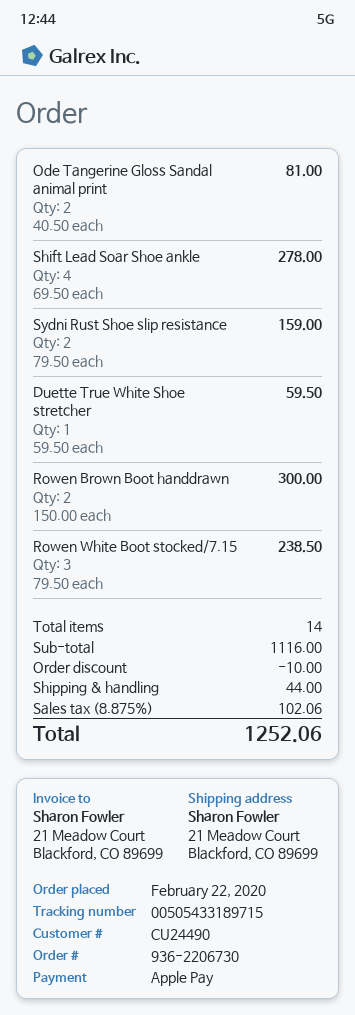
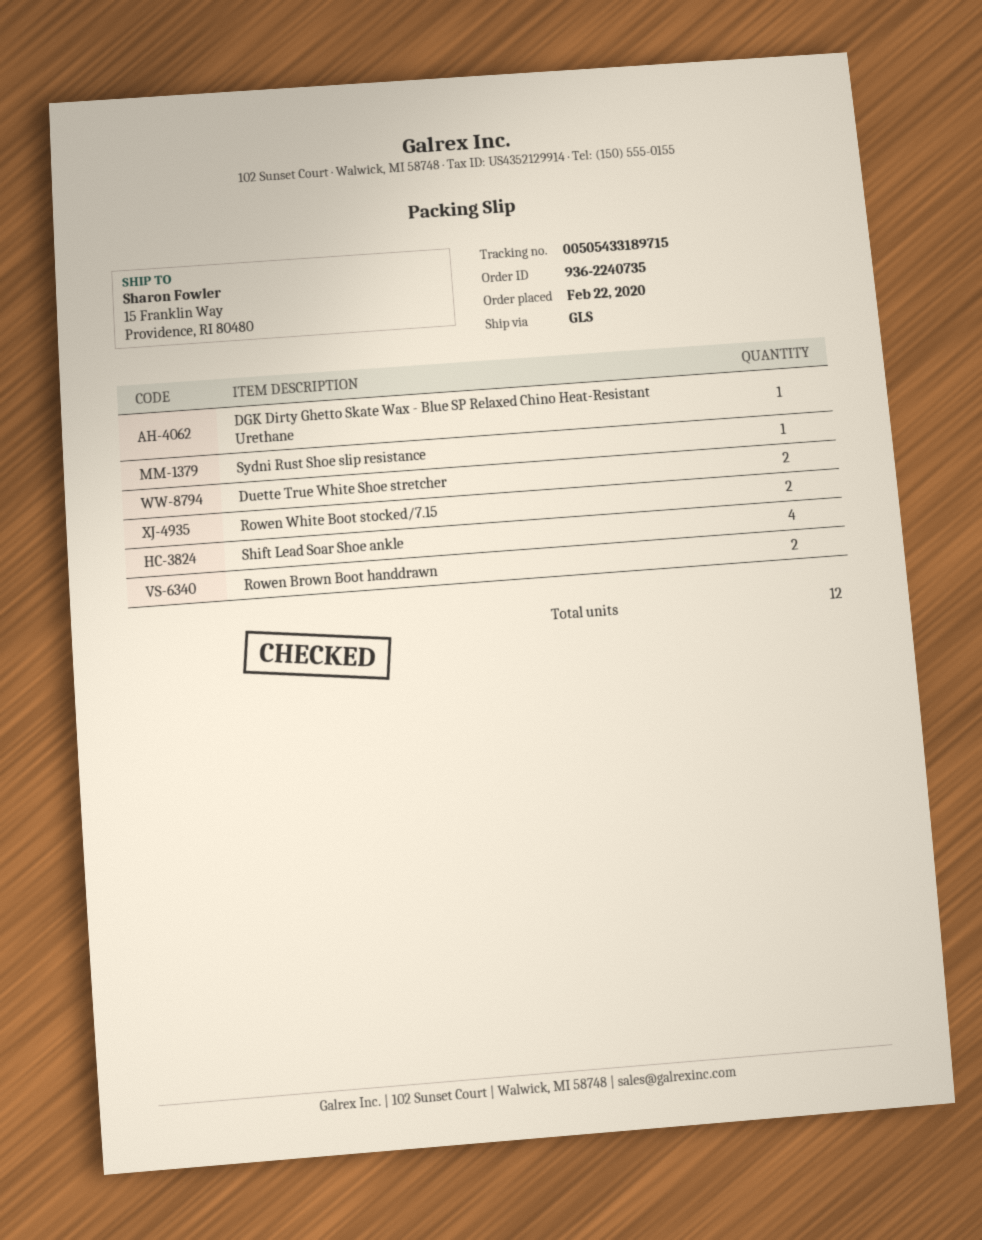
order number: 936-2206730 -> 936-2240735
ship to: 21 Meadow Court, Blackford, CO 89699 -> 15 Franklin Way, Providence, RI 80480
Ode Tangerine Gloss Sandal animal print: 2 -> none
Sydni Rust Shoe slip resistance: 2 -> 1
Duette True White Shoe stretcher: 1 -> 2
Rowen White Boot stocked/7.15: 3 -> 2
DGK Dirty Ghetto Skate Wax - Blue SP Relaxed Chino Heat-Resistant Urethane: none -> 1
total quantity: 14 -> 12

